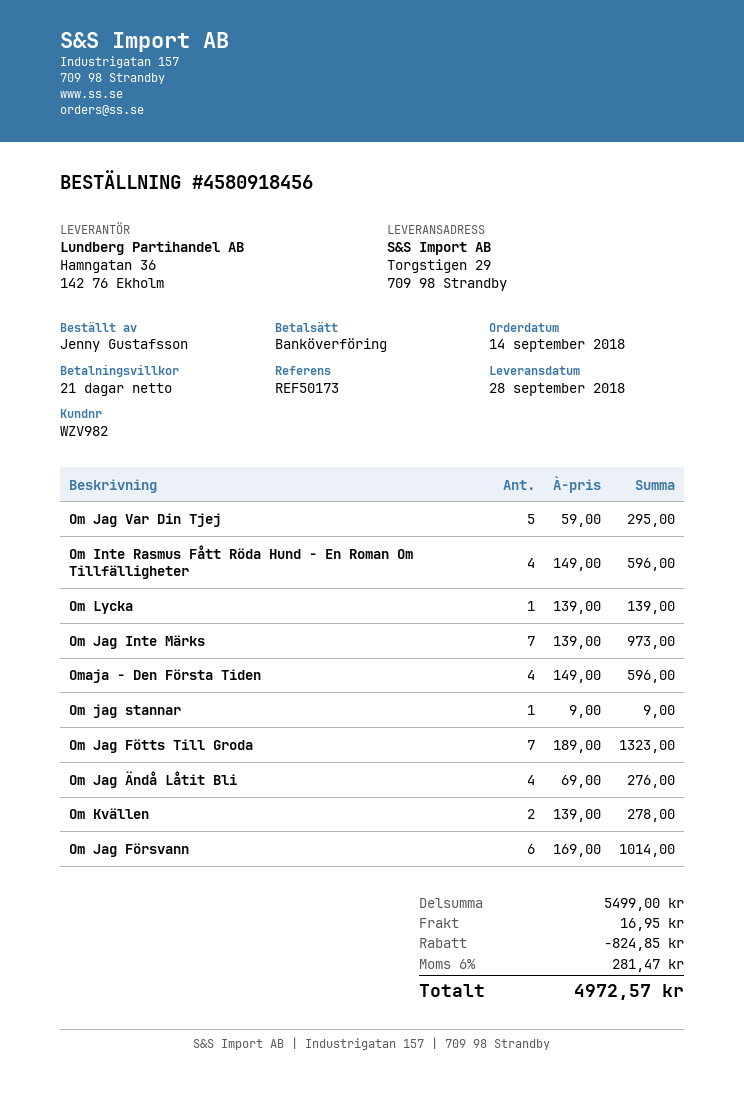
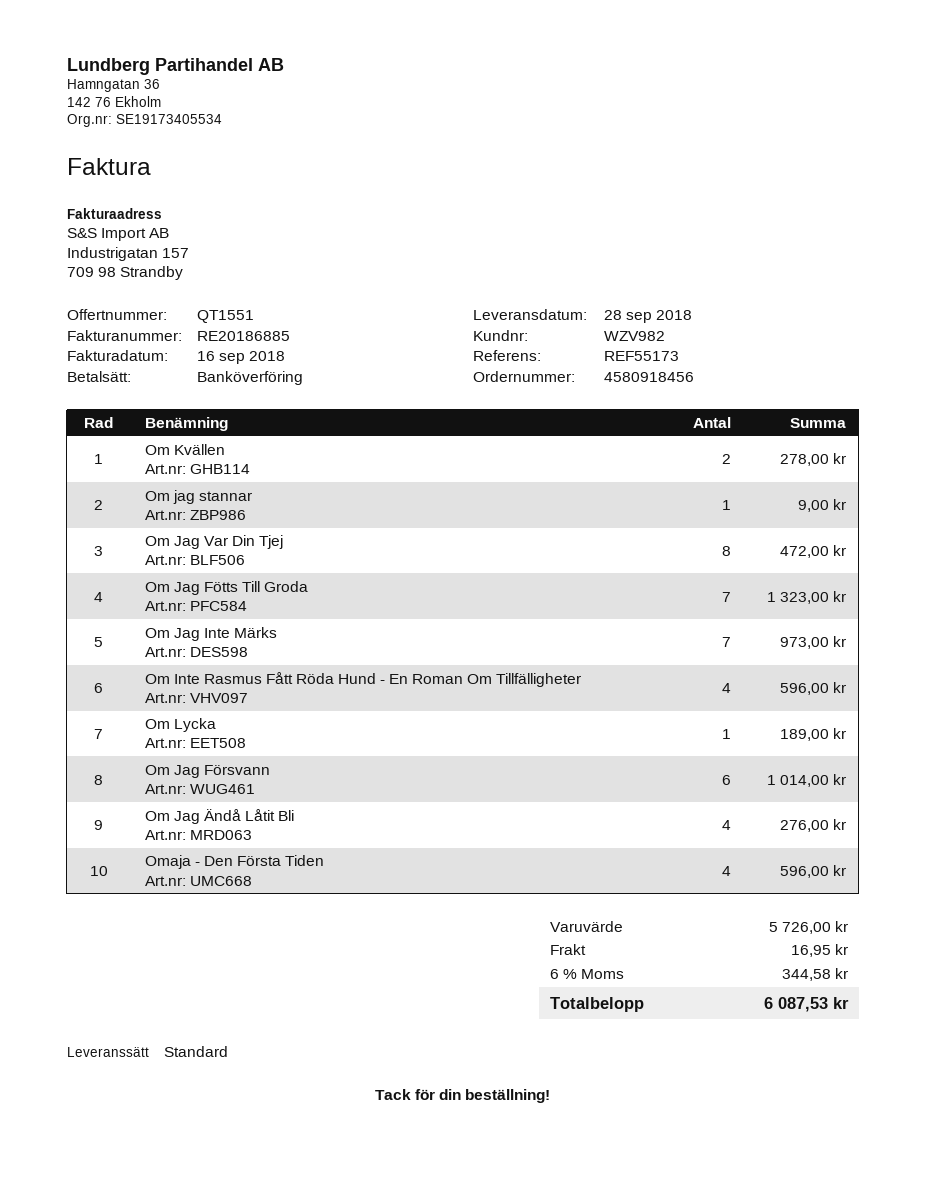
reference: REF50173 -> REF55173
Om Jag Var Din Tjej: 5 for 295.00 -> 8 for 472.00
Om Lycka: 1 for 139.00 -> 1 for 189.00
subtotal: 5499.00 -> 5726.00
discount: 824.85 -> none
tax: 6% = 281.47 -> 6% = 344.58
total: 4972.57 -> 6087.53

